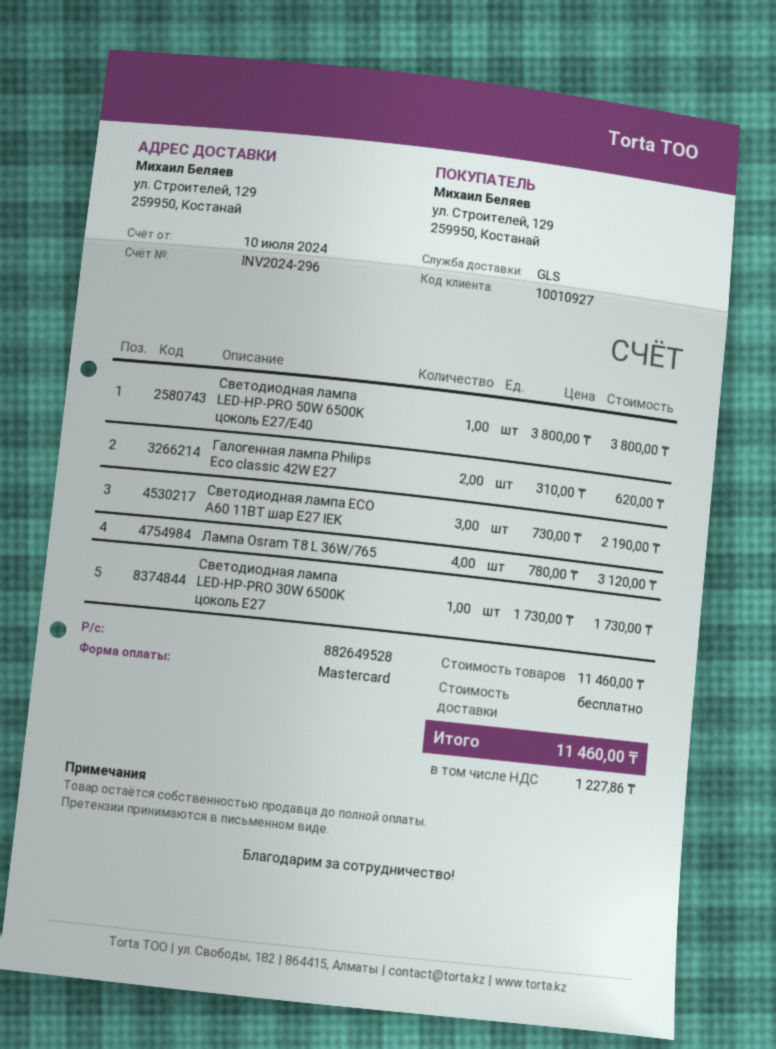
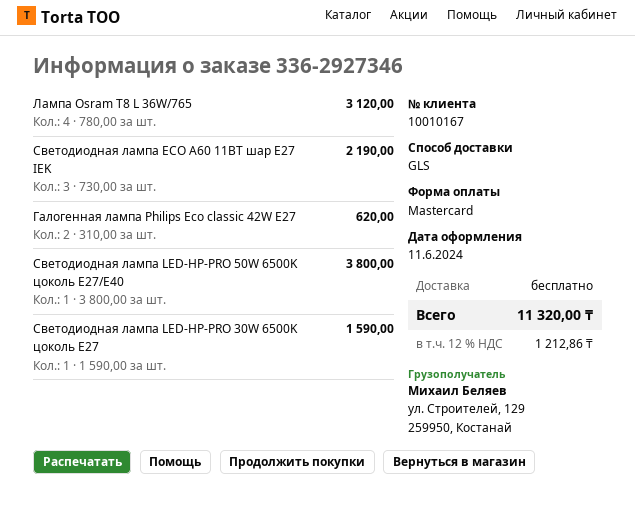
customer number: 10010927 -> 10010167
Светодиодная лампа LED-HP-PRO 30W 6500K цоколь E27: 1 x 1730.00 = 1730.00 -> 1 x 1590.00 = 1590.00
tax: 1227.86 -> 1212.86
total: 11460.00 -> 11320.00

